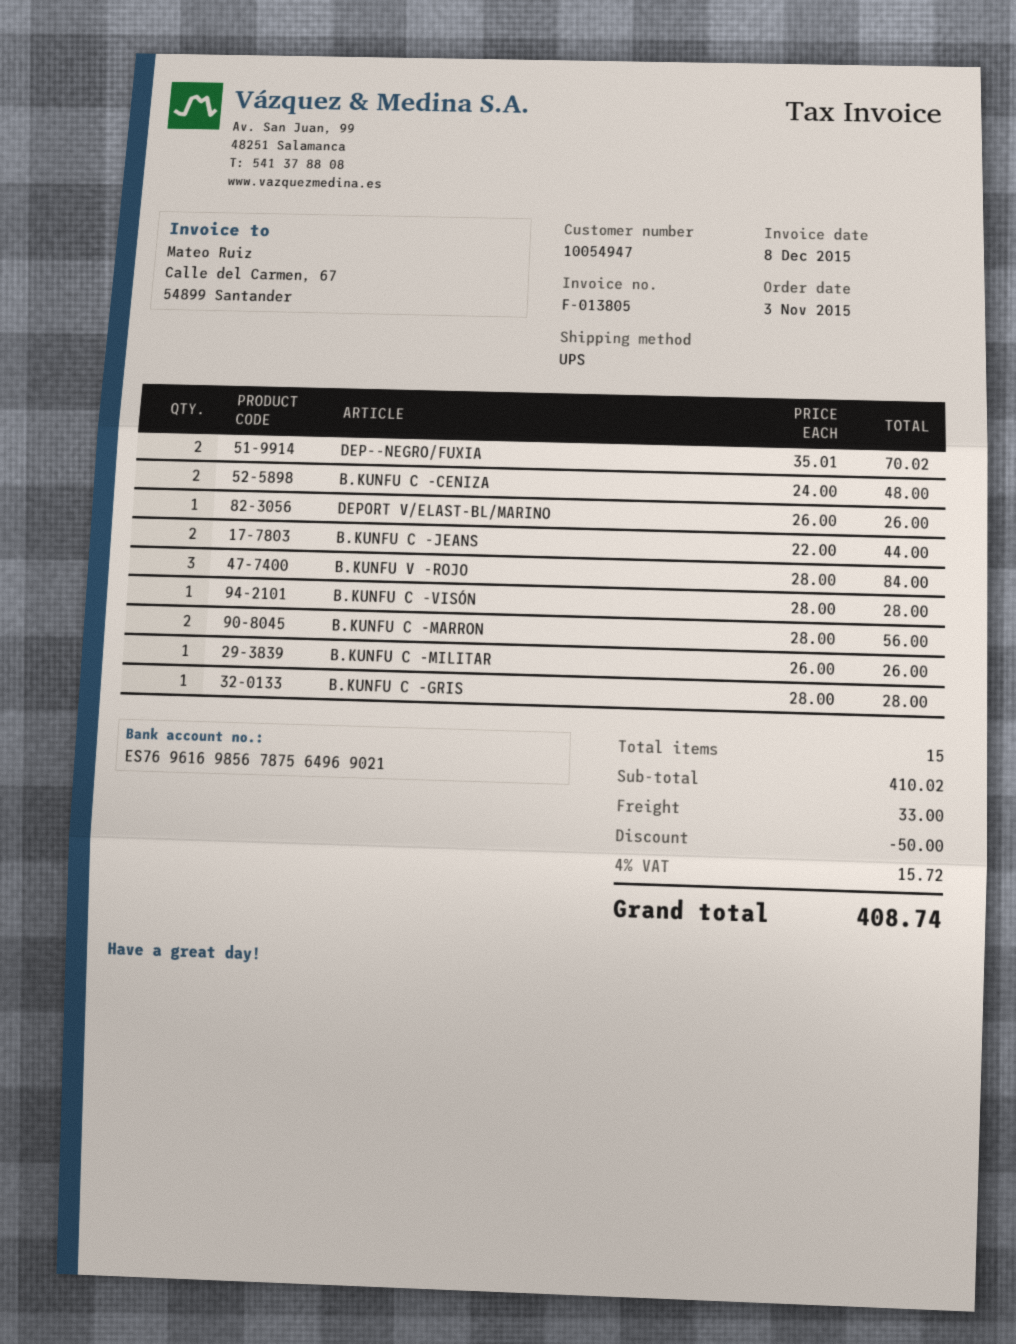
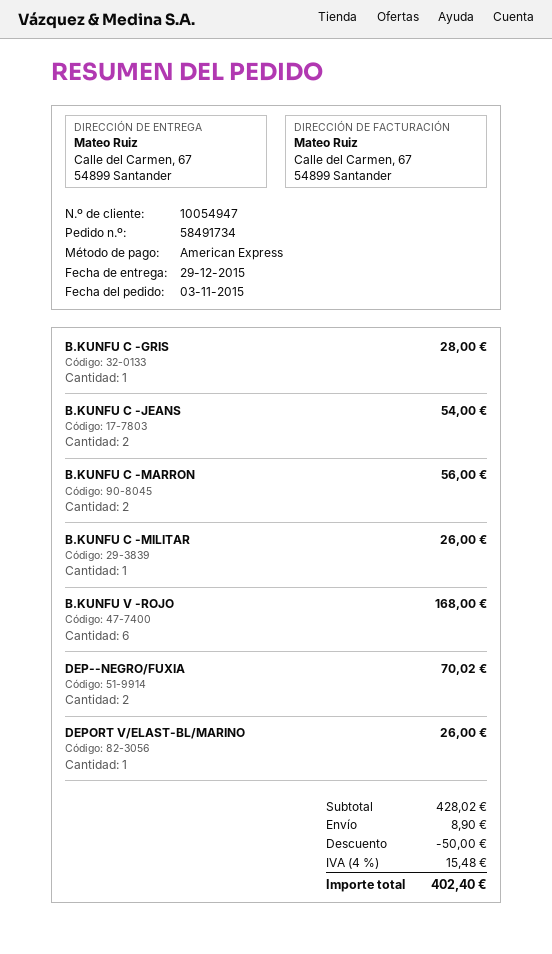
B.KUNFU C -CENIZA: 2 for 48.00 -> none
B.KUNFU C -JEANS: 2 for 44.00 -> 2 for 54.00
B.KUNFU V -ROJO: 3 for 84.00 -> 6 for 168.00
B.KUNFU C -VISÓN: 1 for 28.00 -> none
subtotal: 410.02 -> 428.02
shipping: 33.00 -> 8.90
tax: 4% = 15.72 -> 4% = 15.48
total: 408.74 -> 402.40

